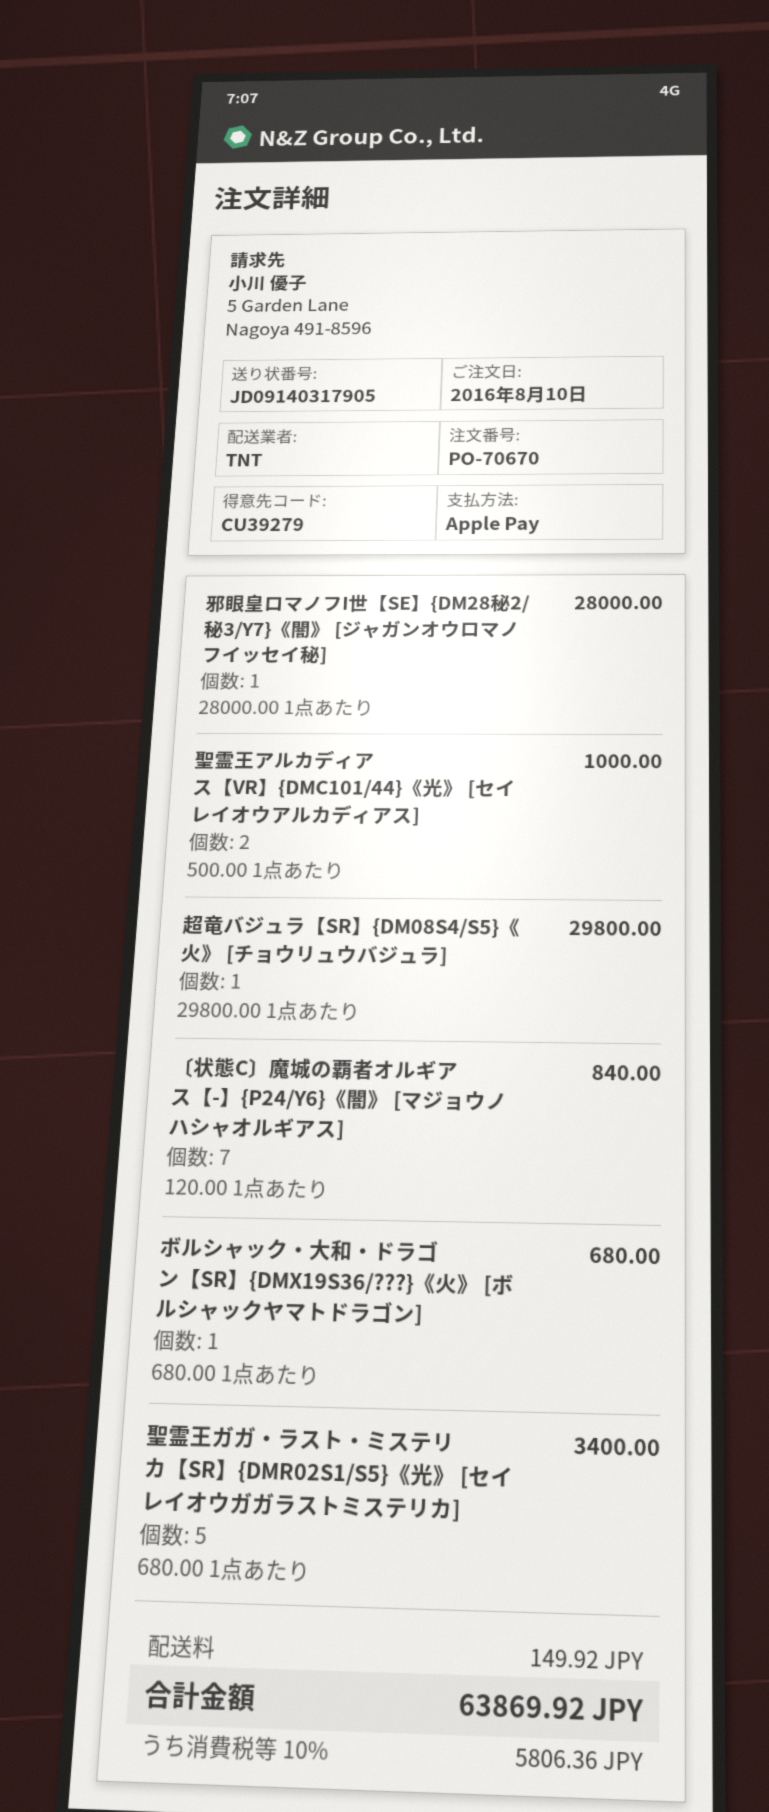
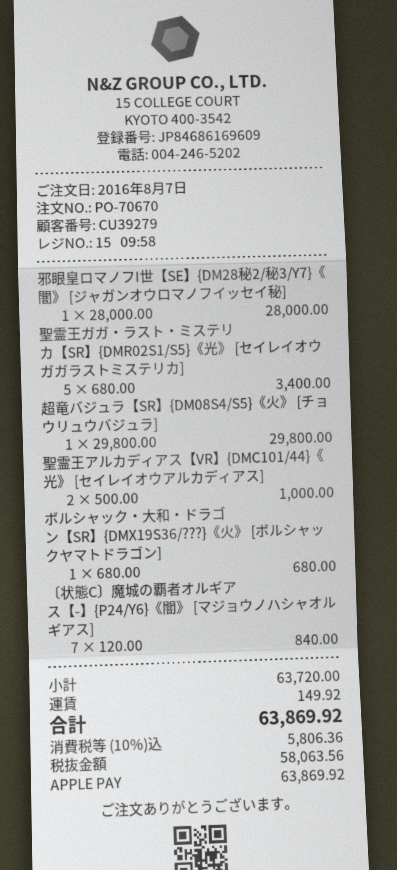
order date: 2016-08-10 -> 2016-08-07

